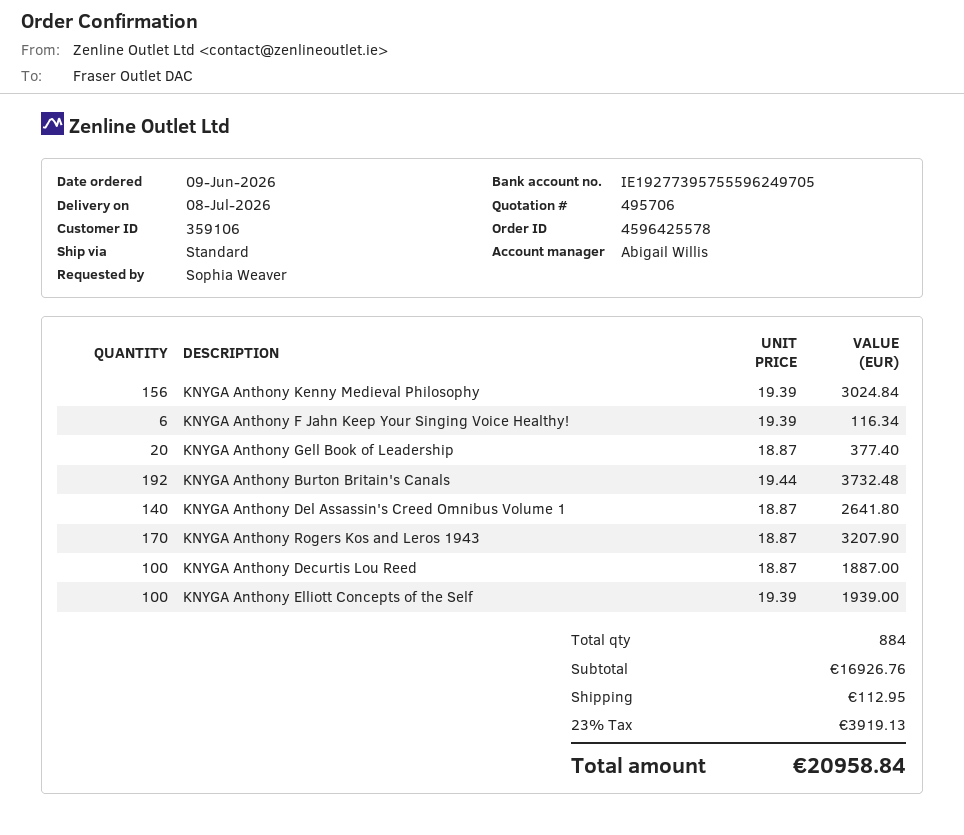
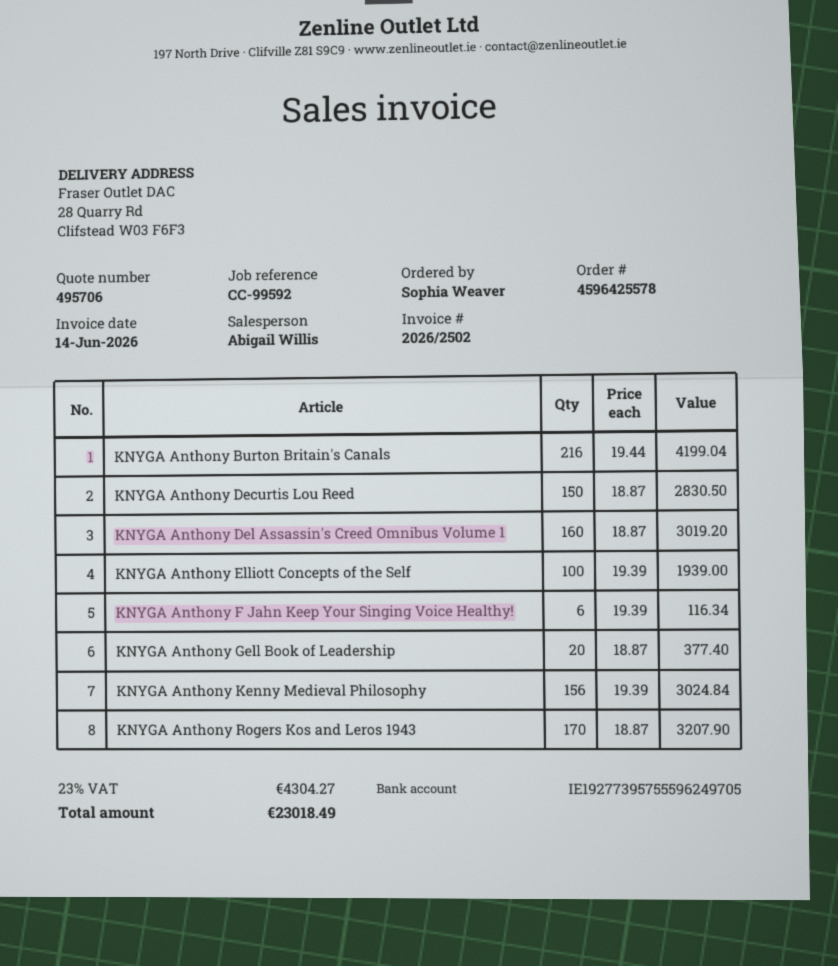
KNYGA Anthony Burton Britain's Canals: 192 x 19.44 = 3732.48 -> 216 x 19.44 = 4199.04
KNYGA Anthony Del Assassin's Creed Omnibus Volume 1: 140 x 18.87 = 2641.80 -> 160 x 18.87 = 3019.20
KNYGA Anthony Decurtis Lou Reed: 100 x 18.87 = 1887.00 -> 150 x 18.87 = 2830.50
shipping: 112.95 -> none
tax: 23% = 3919.13 -> 23% = 4304.27
total: 20958.84 -> 23018.49

